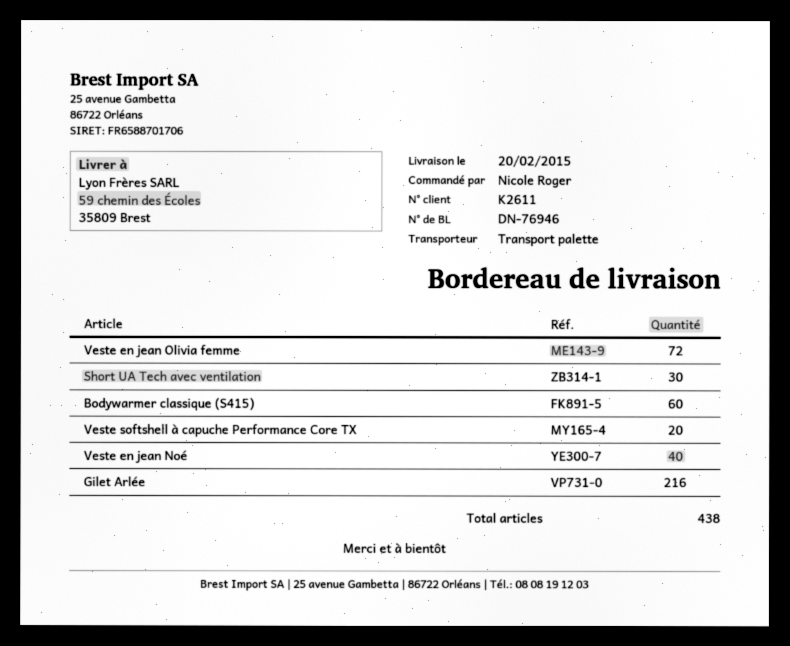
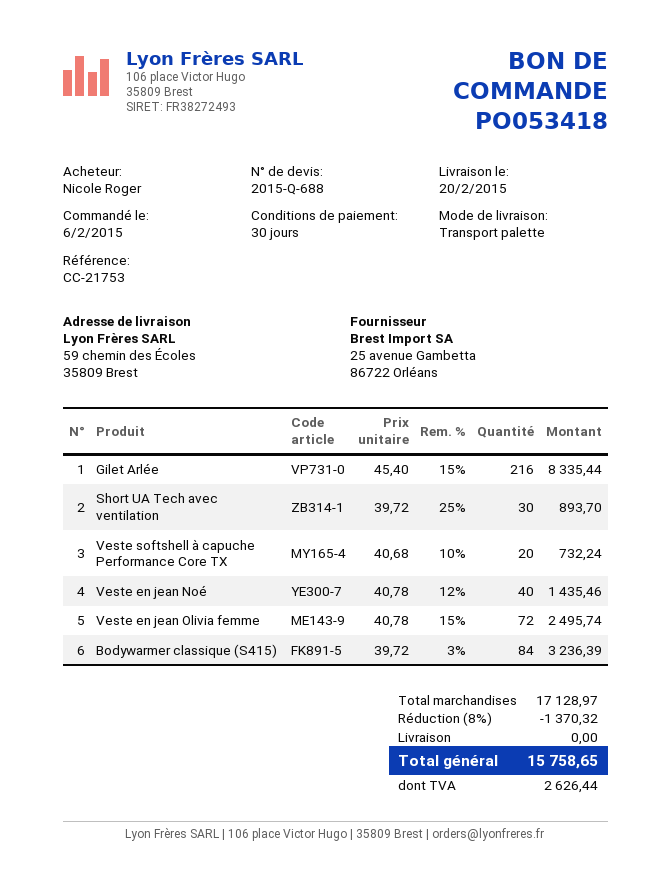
Bodywarmer classique (S415): 60 -> 84

